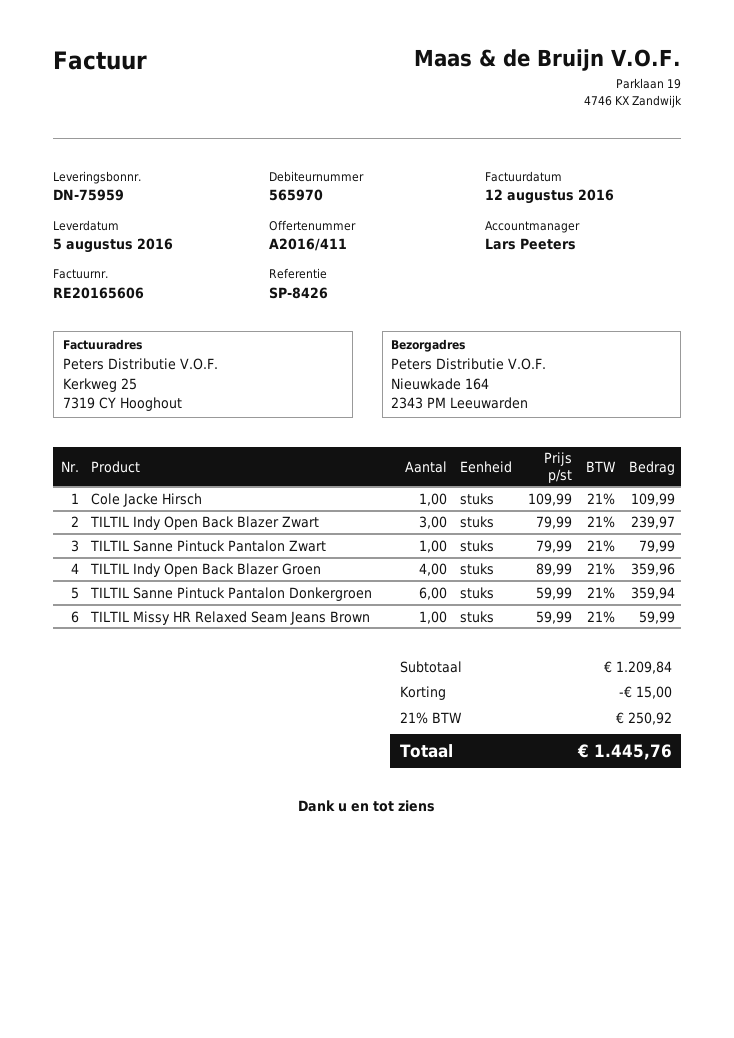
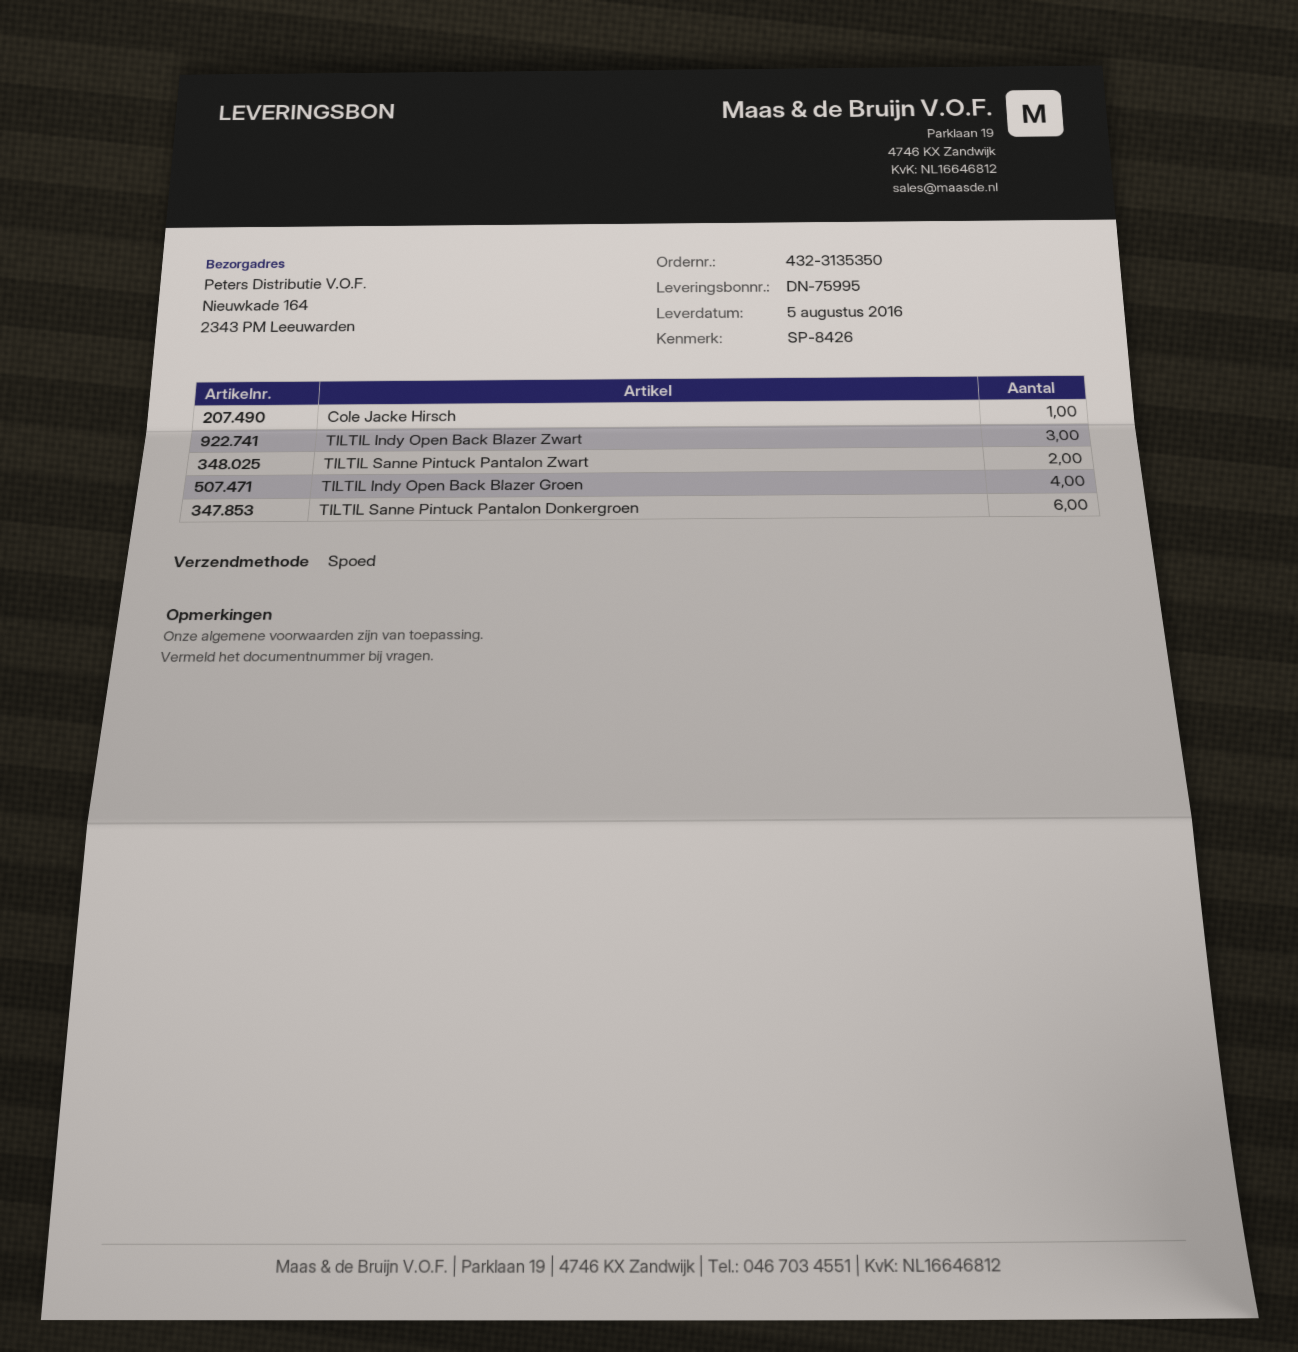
delivery note number: DN-75959 -> DN-75995
TILTIL Sanne Pintuck Pantalon Zwart: 1 -> 2
TILTIL Missy HR Relaxed Seam Jeans Brown: 1 -> none

